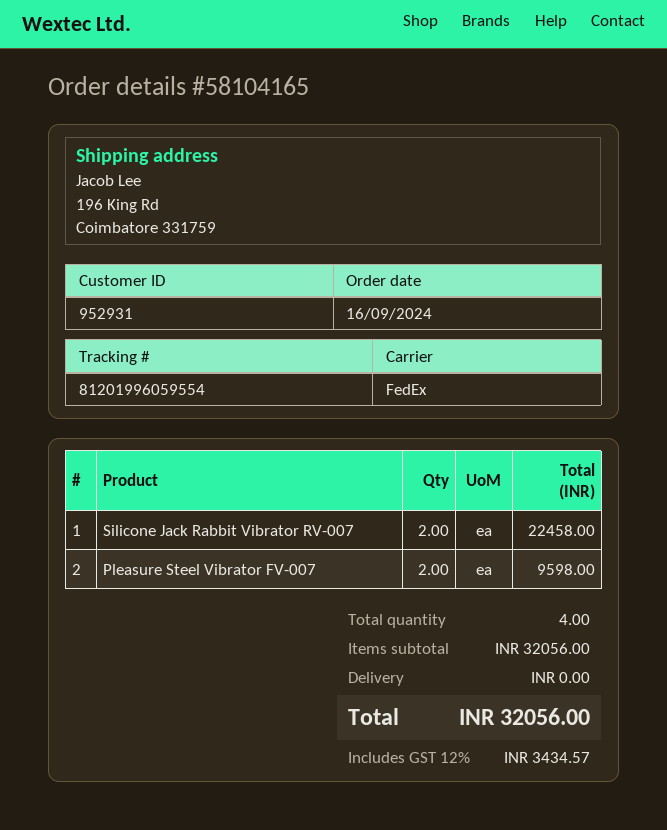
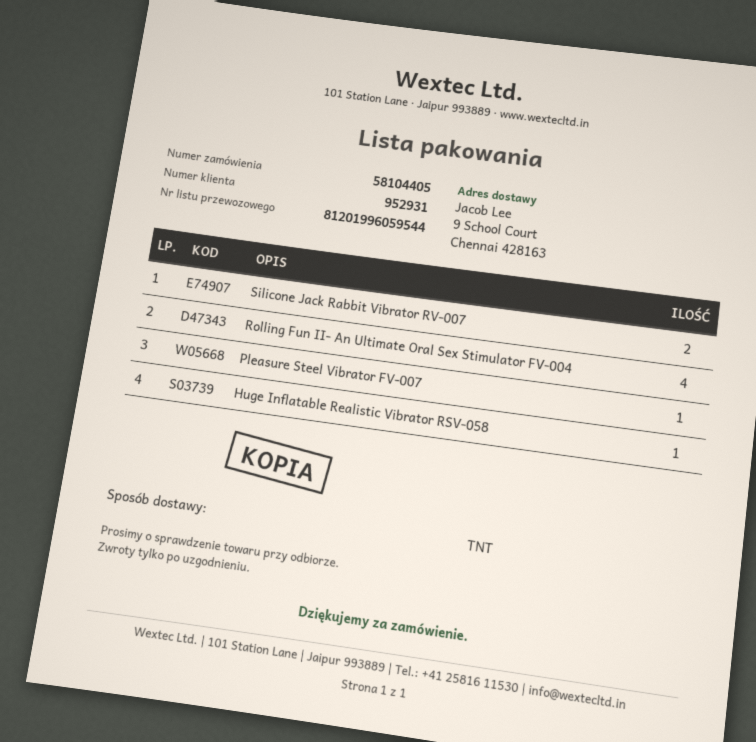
order number: 58104165 -> 58104405
shipping method: FedEx -> TNT
tracking number: 81201996059554 -> 81201996059544
ship to: 196 King Rd, Coimbatore 331759 -> 9 School Court, Chennai 428163
Pleasure Steel Vibrator FV-007: 2 -> 1
Rolling Fun II- An Ultimate Oral Sex Stimulator FV-004: none -> 4
Huge Inflatable Realistic Vibrator RSV-058: none -> 1

